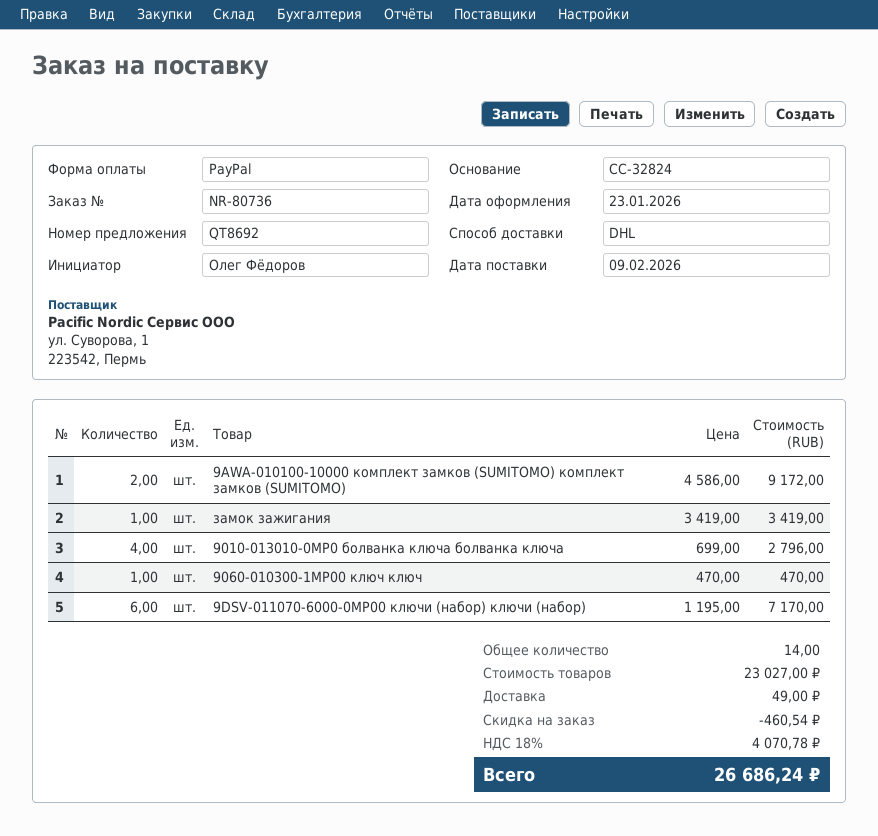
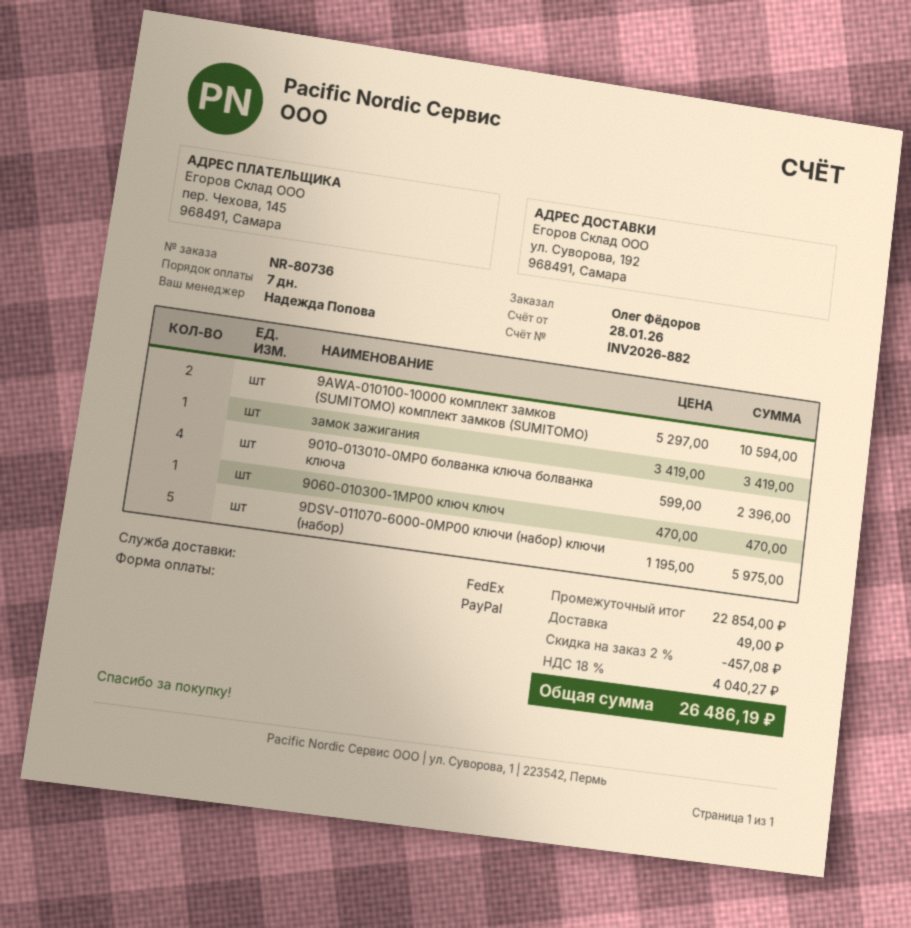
shipping method: DHL -> FedEx
9AWA-010100-10000 комплект замков (SUMITOMO) комплект замков (SUMITOMO): 2 x 4586.00 = 9172.00 -> 2 x 5297.00 = 10594.00
9010-013010-0MP0 болванка ключа болванка ключа: 4 x 699.00 = 2796.00 -> 4 x 599.00 = 2396.00
9DSV-011070-6000-0MP00 ключи (набор) ключи (набор): 6 x 1195.00 = 7170.00 -> 5 x 1195.00 = 5975.00
subtotal: 23027.00 -> 22854.00
discount: 460.54 -> 457.08
tax: 18% = 4070.78 -> 18% = 4040.27
total: 26686.24 -> 26486.19

